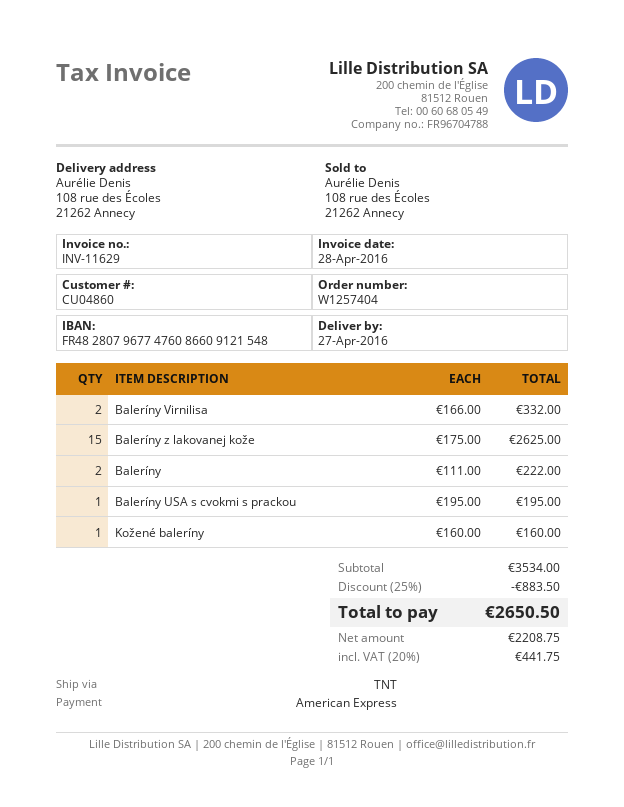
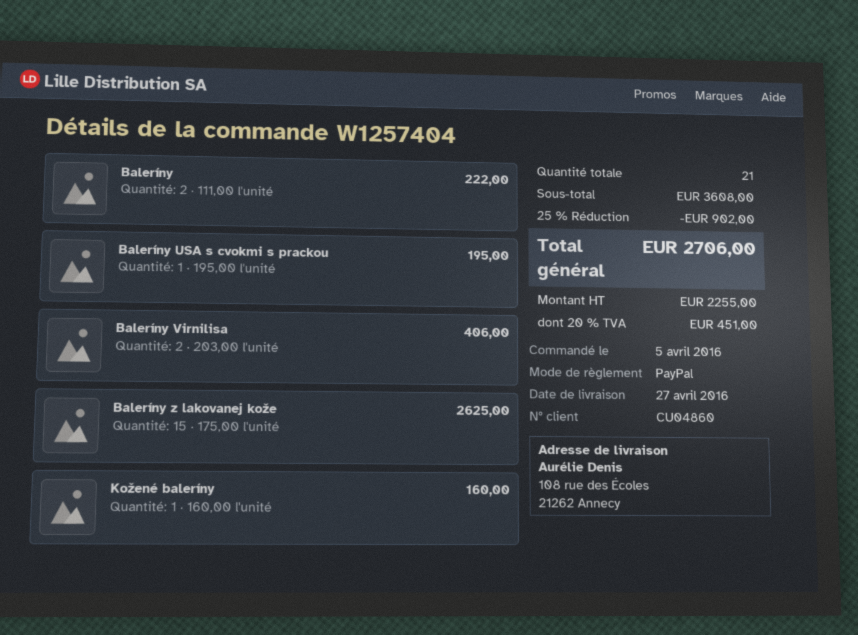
payment method: American Express -> PayPal
Baleríny Virnilisa: 2 x 166.00 = 332.00 -> 2 x 203.00 = 406.00
subtotal: 3534.00 -> 3608.00
discount: 25% = 883.50 -> 25% = 902.00
net: 2208.75 -> 2255.00
tax: 20% = 441.75 -> 20% = 451.00
total: 2650.50 -> 2706.00

